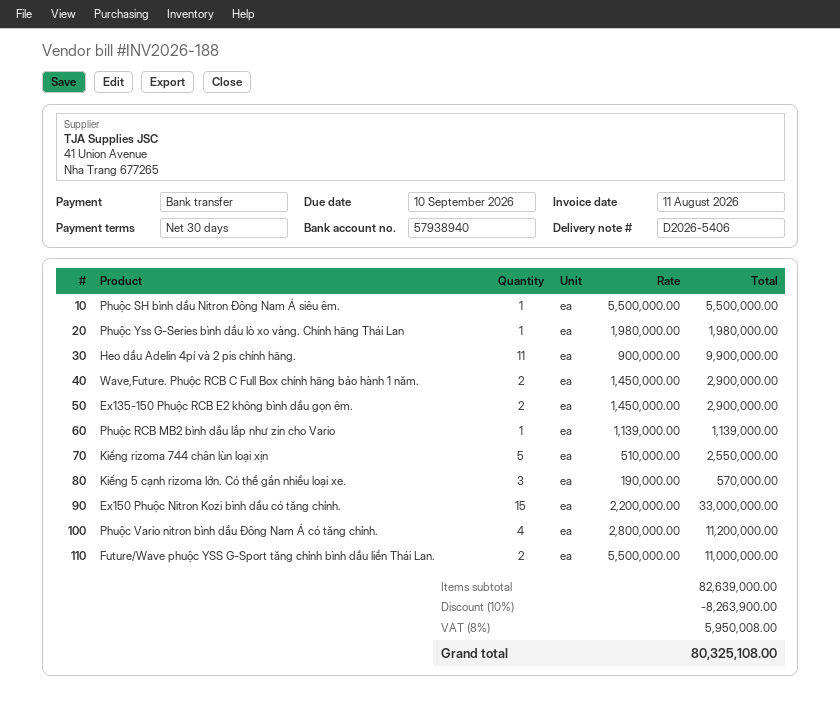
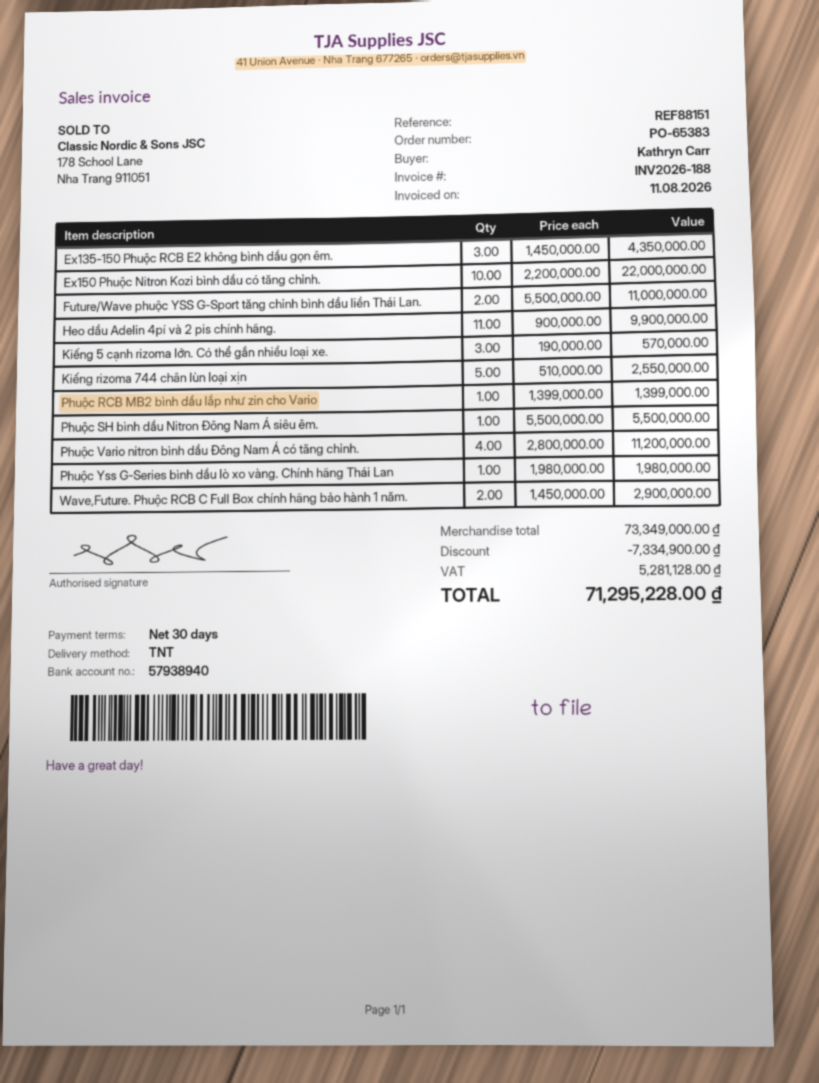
Ex135-150 Phuộc RCB E2 không bình dầu gọn êm.: 2 x 1450000.00 = 2900000.00 -> 3 x 1450000.00 = 4350000.00
Phuộc RCB MB2 bình dầu lắp như zin cho Vario: 1 x 1139000.00 = 1139000.00 -> 1 x 1399000.00 = 1399000.00
Ex150 Phuộc Nitron Kozi bình dầu có tăng chỉnh.: 15 x 2200000.00 = 33000000.00 -> 10 x 2200000.00 = 22000000.00
subtotal: 82639000.00 -> 73349000.00
discount: 8263900.00 -> 7334900.00
tax: 5950008.00 -> 5281128.00
total: 80325108.00 -> 71295228.00

